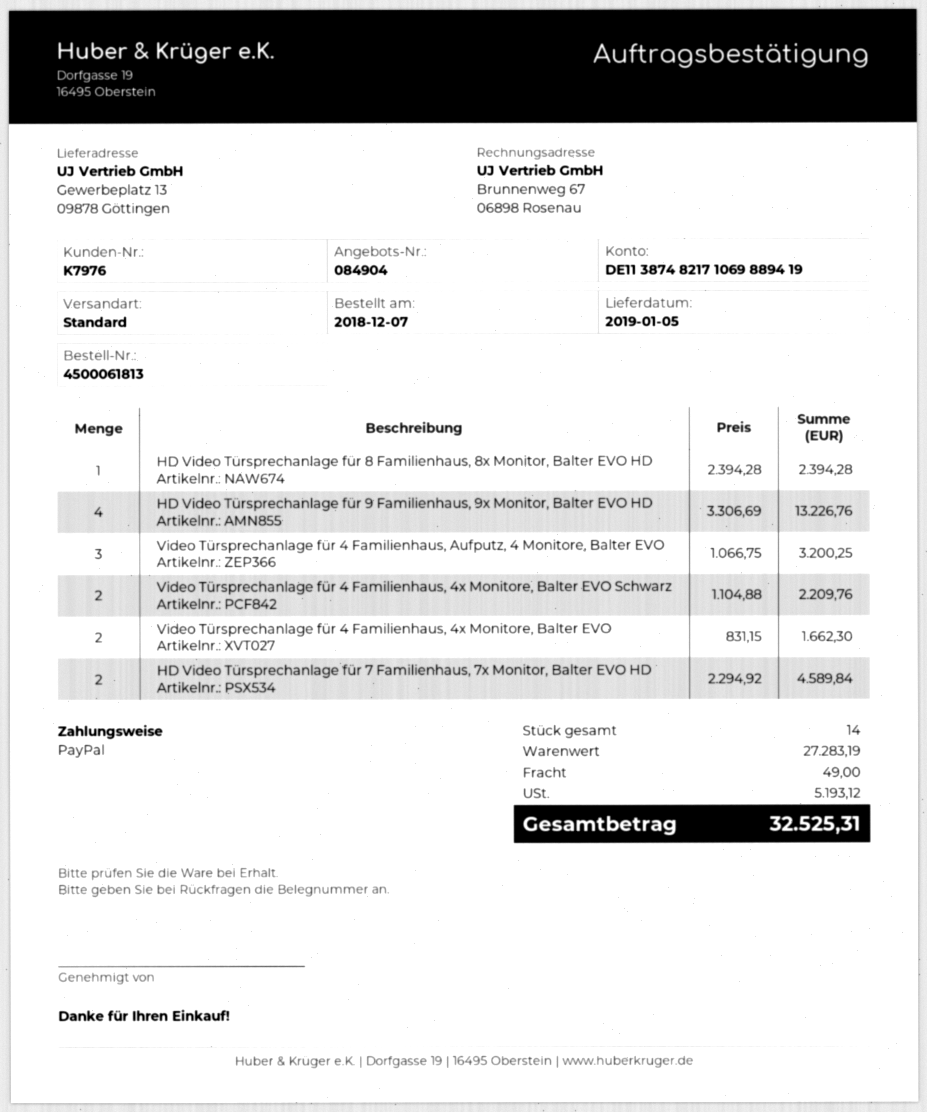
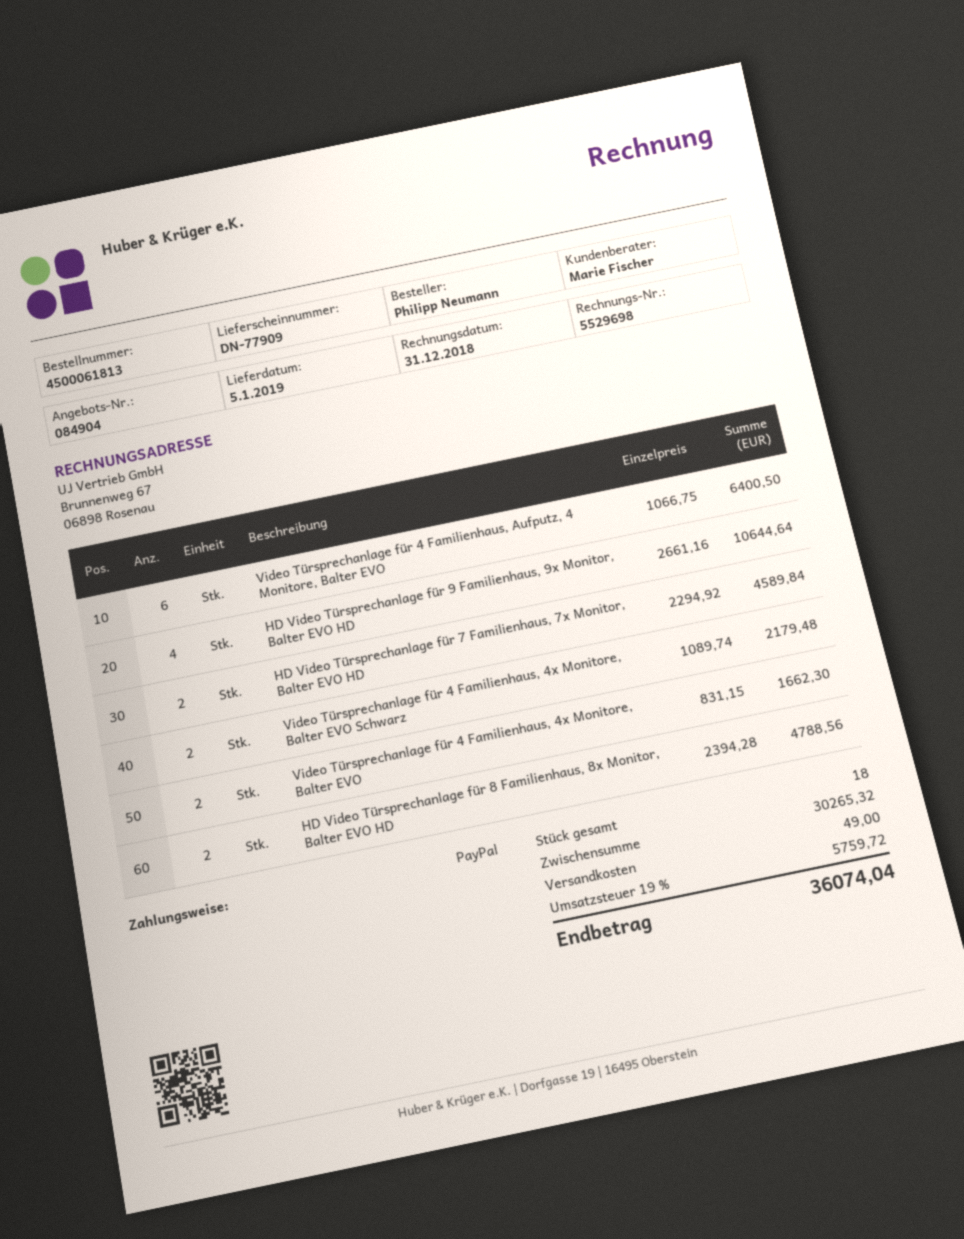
HD Video Türsprechanlage für 8 Familienhaus, 8x Monitor, Balter EVO HD: 1 x 2394.28 = 2394.28 -> 2 x 2394.28 = 4788.56
HD Video Türsprechanlage für 9 Familienhaus, 9x Monitor, Balter EVO HD: 4 x 3306.69 = 13226.76 -> 4 x 2661.16 = 10644.64
Video Türsprechanlage für 4 Familienhaus, Aufputz, 4 Monitore, Balter EVO: 3 x 1066.75 = 3200.25 -> 6 x 1066.75 = 6400.50
Video Türsprechanlage für 4 Familienhaus, 4x Monitore, Balter EVO Schwarz: 2 x 1104.88 = 2209.76 -> 2 x 1089.74 = 2179.48
total quantity: 14 -> 18
subtotal: 27283.19 -> 30265.32
tax: 5193.12 -> 5759.72
total: 32525.31 -> 36074.04

